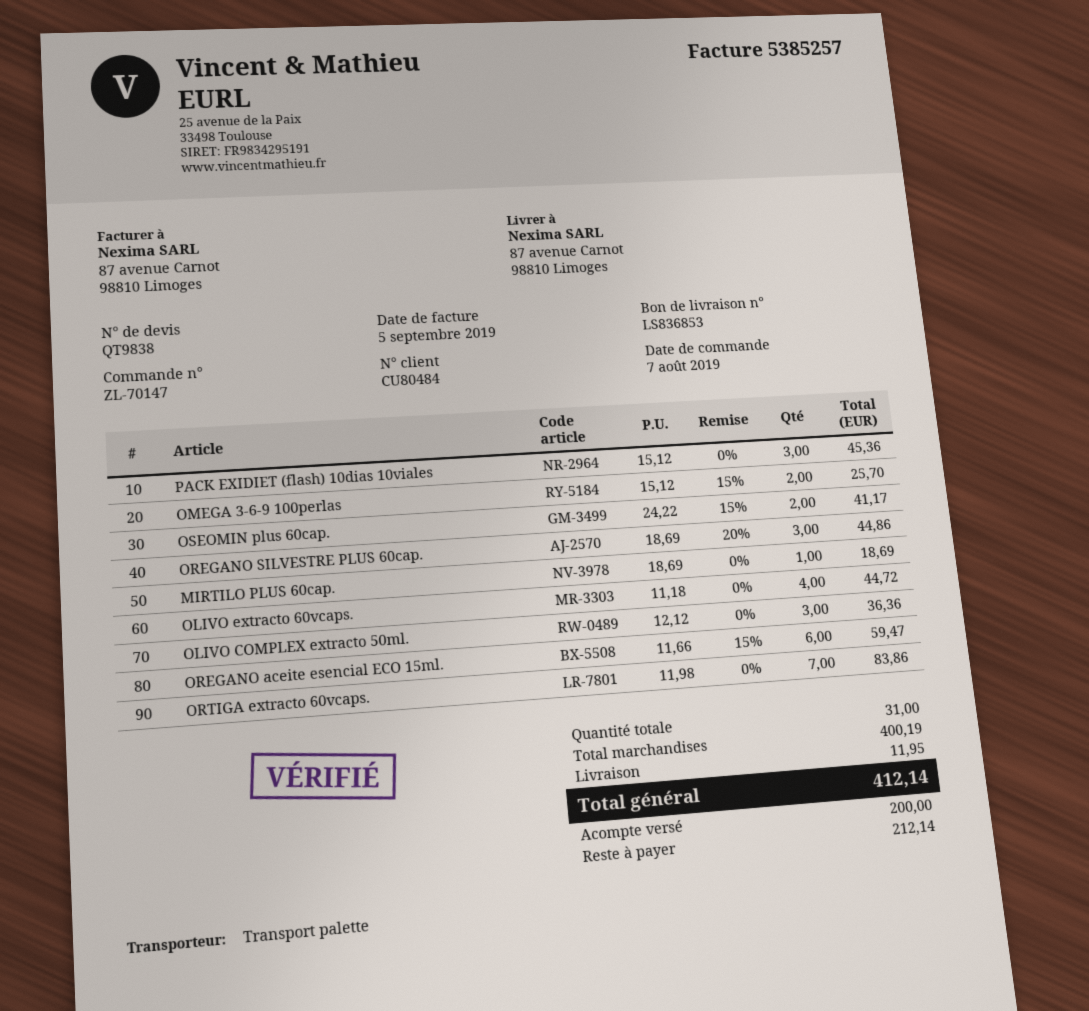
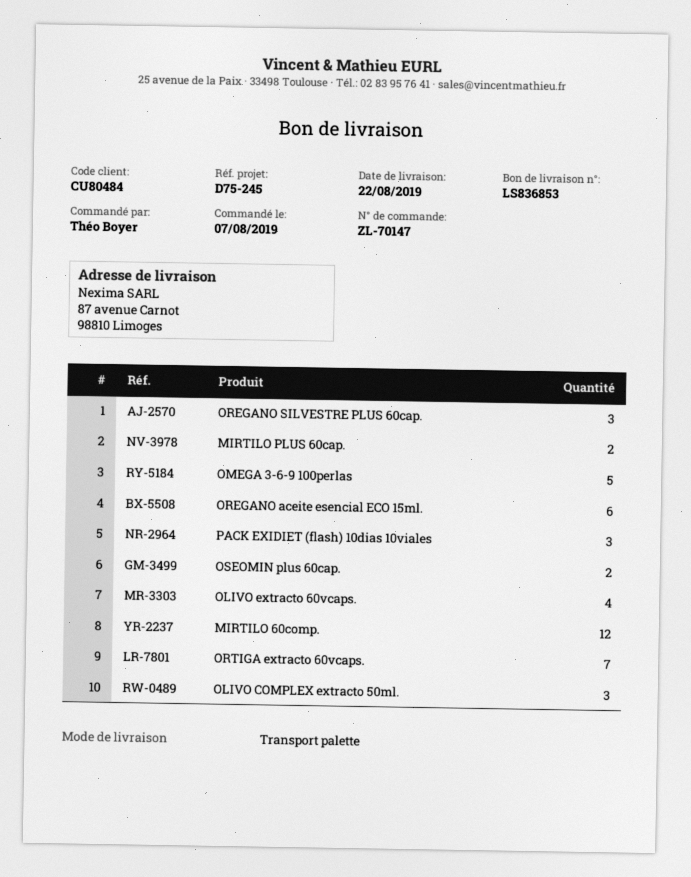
OMEGA 3-6-9 100perlas: 2 -> 5
MIRTILO PLUS 60cap.: 1 -> 2
MIRTILO 60comp.: none -> 12

